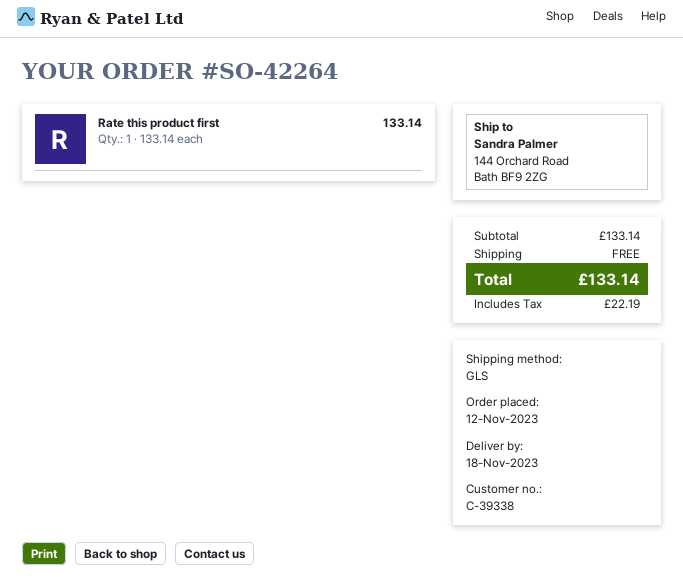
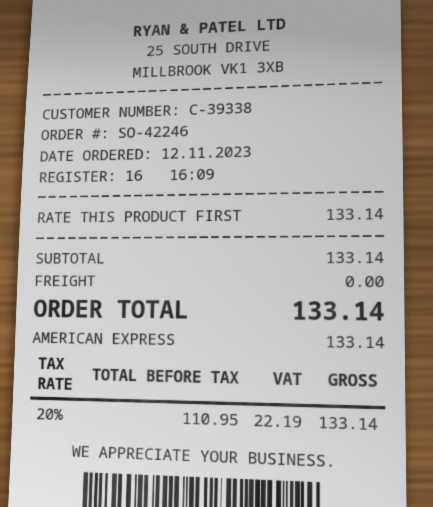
order number: SO-42264 -> SO-42246

